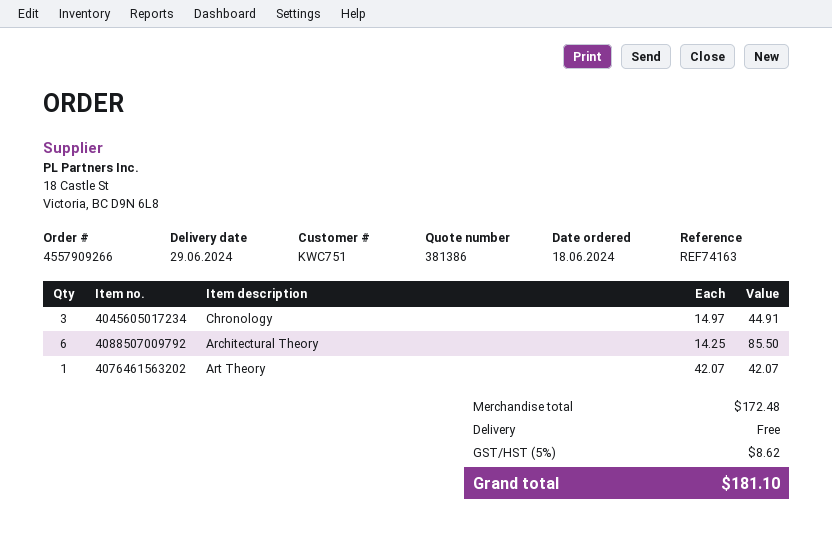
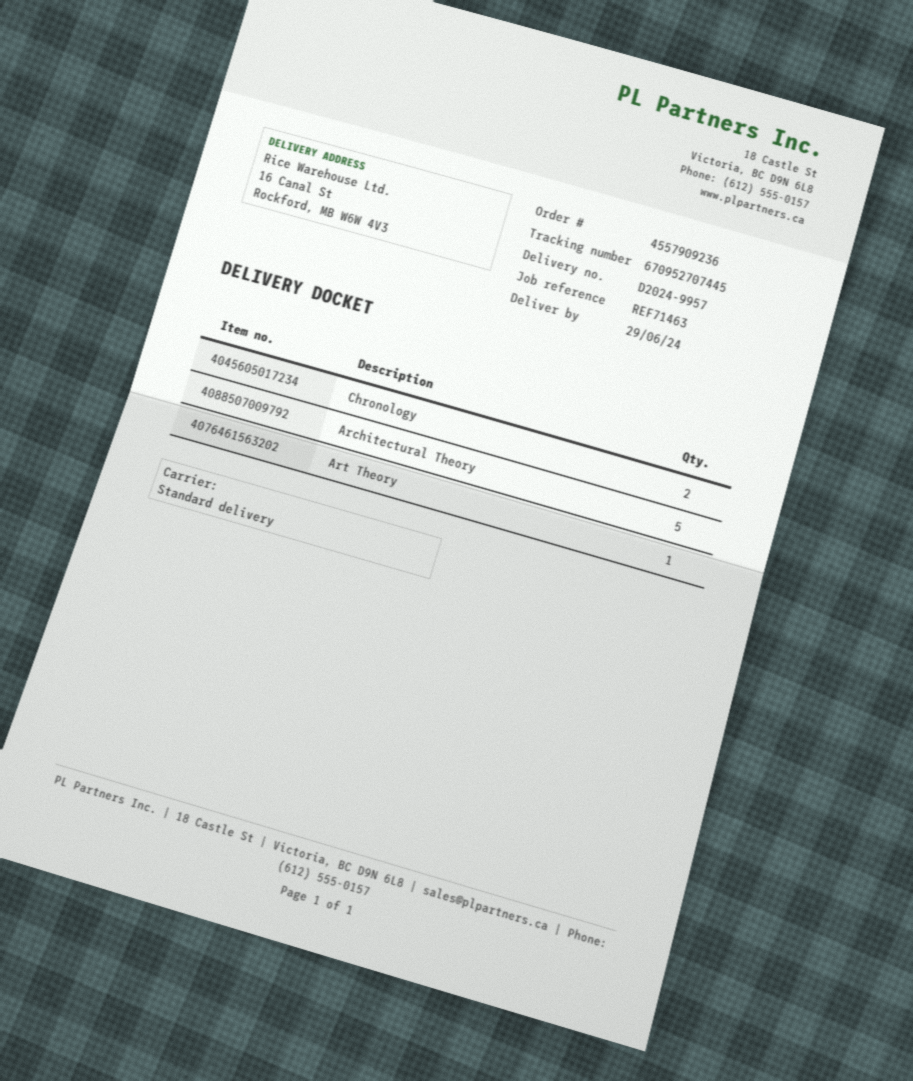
order number: 4557909266 -> 4557909236
reference: REF74163 -> REF71463
Chronology: 3 -> 2
Architectural Theory: 6 -> 5

